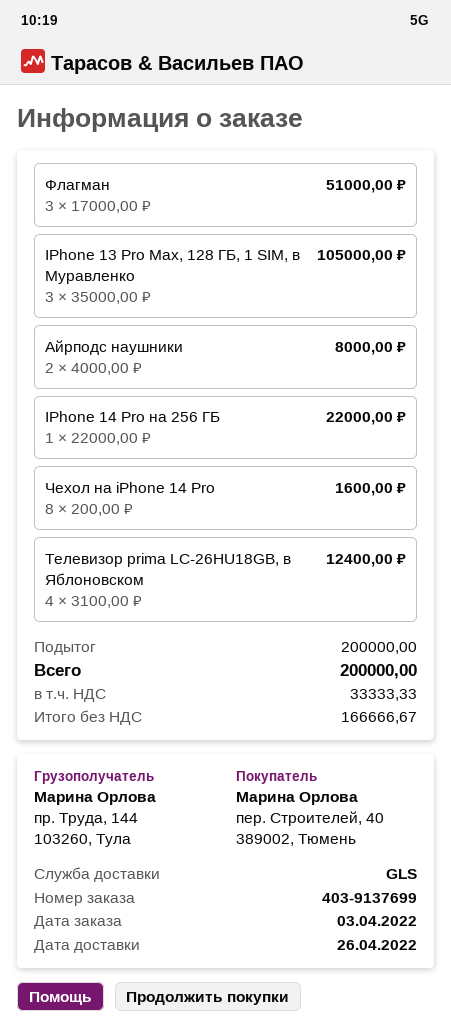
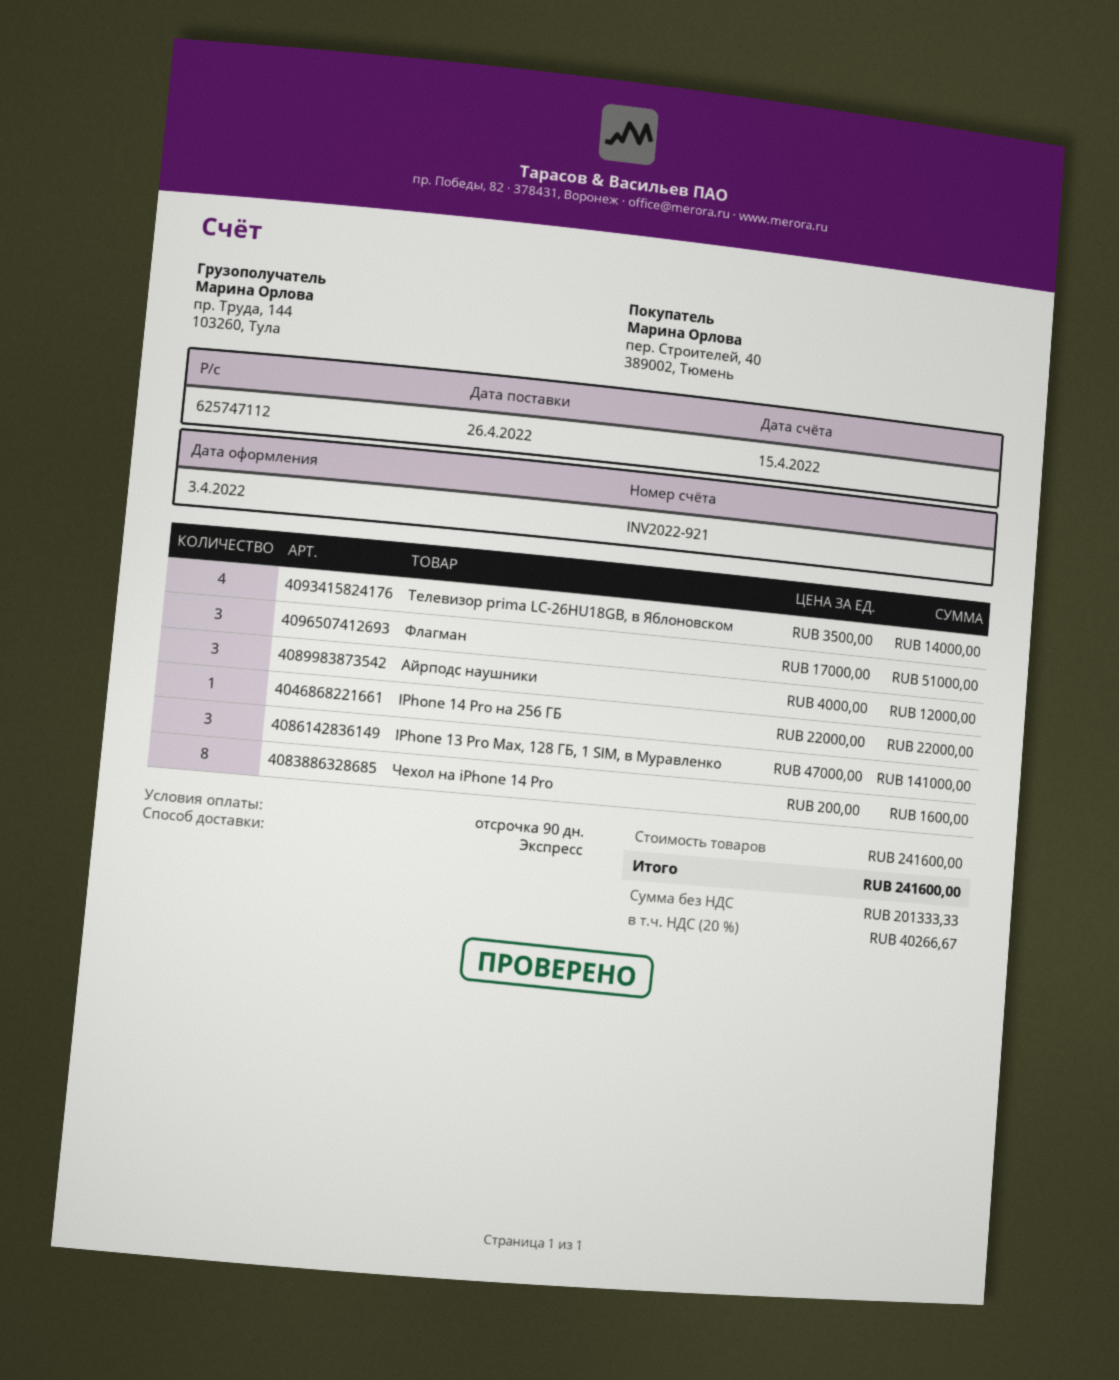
shipping method: GLS -> express
IPhone 13 Pro Max, 128 ГБ, 1 SIM, в Муравленко: 3 x 35000.00 = 105000.00 -> 3 x 47000.00 = 141000.00
Айрподс наушники: 2 x 4000.00 = 8000.00 -> 3 x 4000.00 = 12000.00
Телевизор prima LC-26HU18GB, в Яблоновском: 4 x 3100.00 = 12400.00 -> 4 x 3500.00 = 14000.00
subtotal: 200000.00 -> 241600.00
net: 166666.67 -> 201333.33
tax: 33333.33 -> 40266.67
total: 200000.00 -> 241600.00

